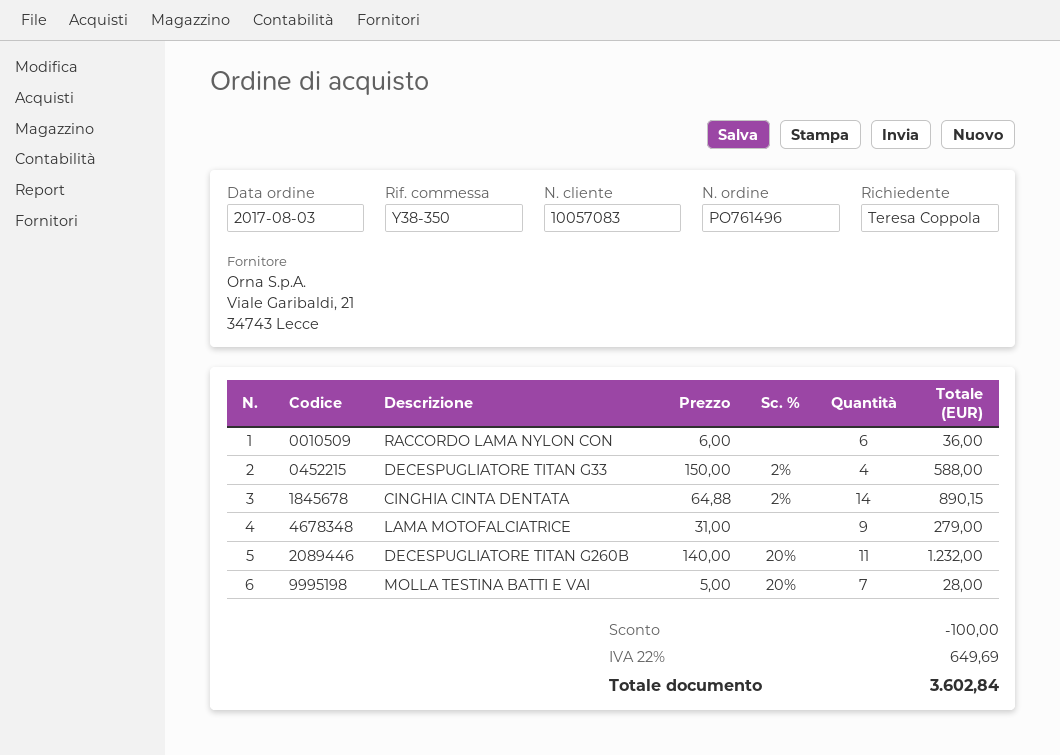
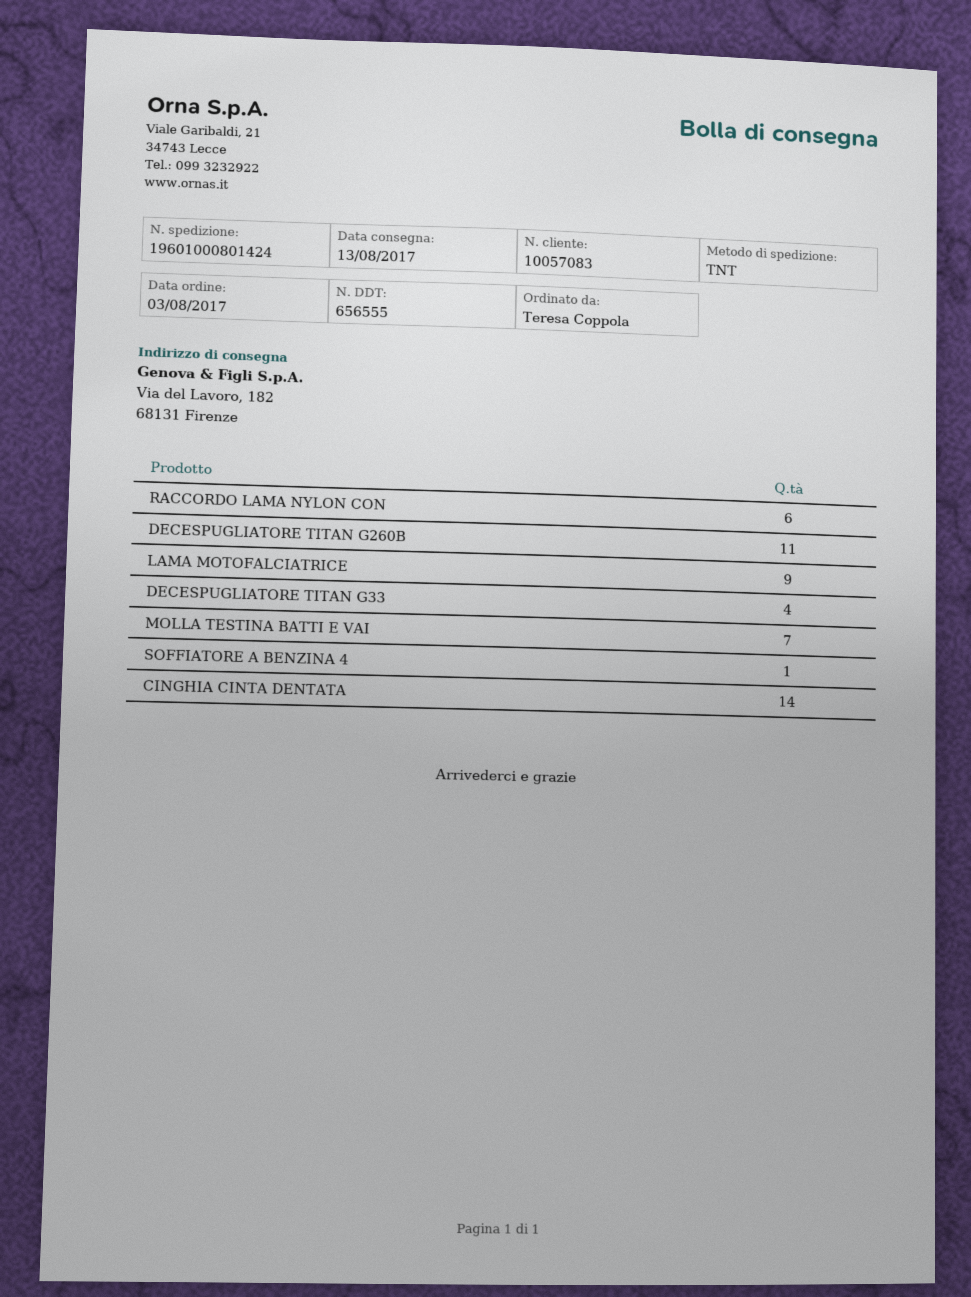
SOFFIATORE A BENZINA 4: none -> 1

